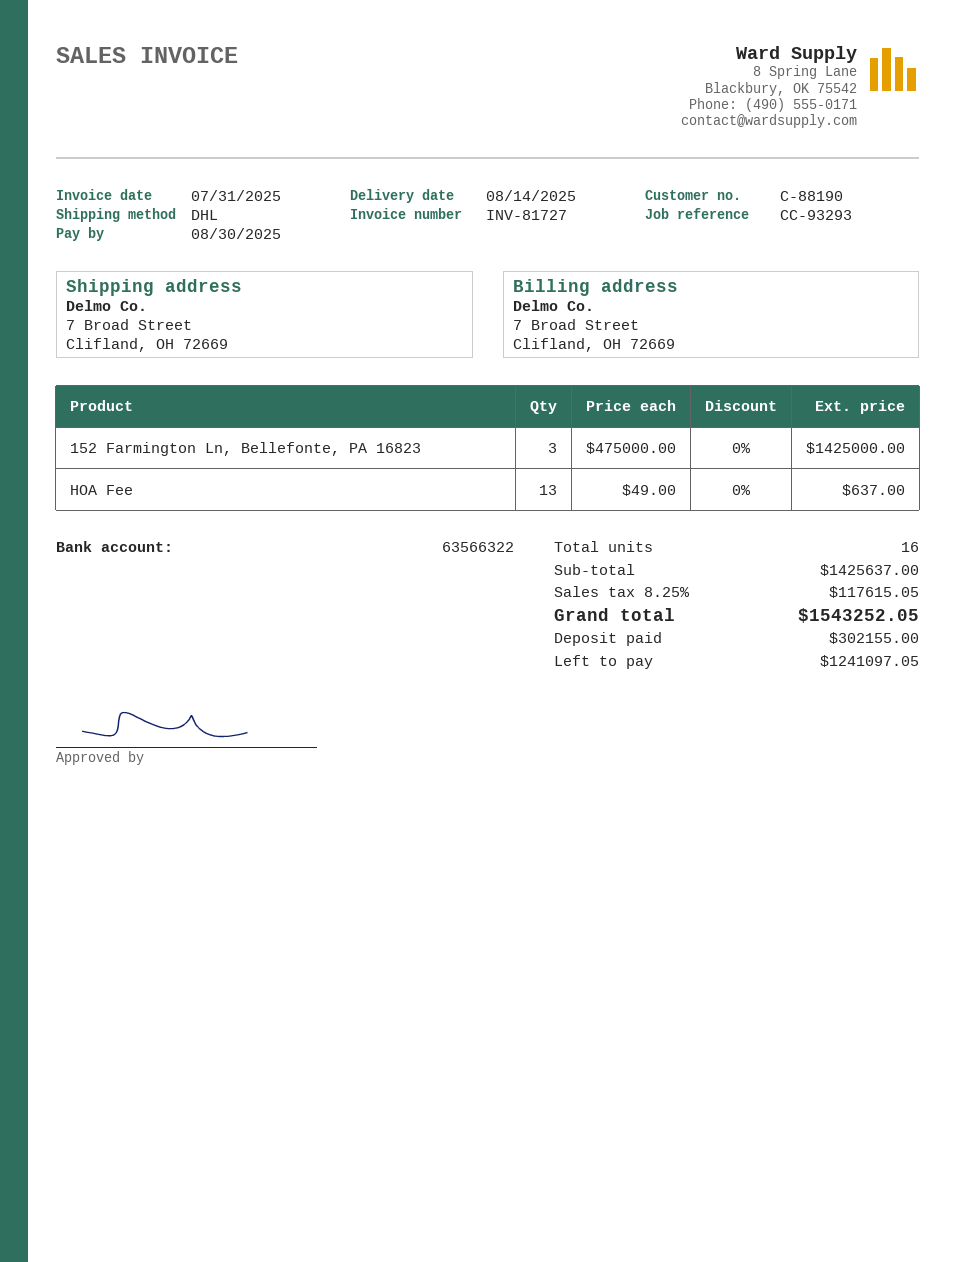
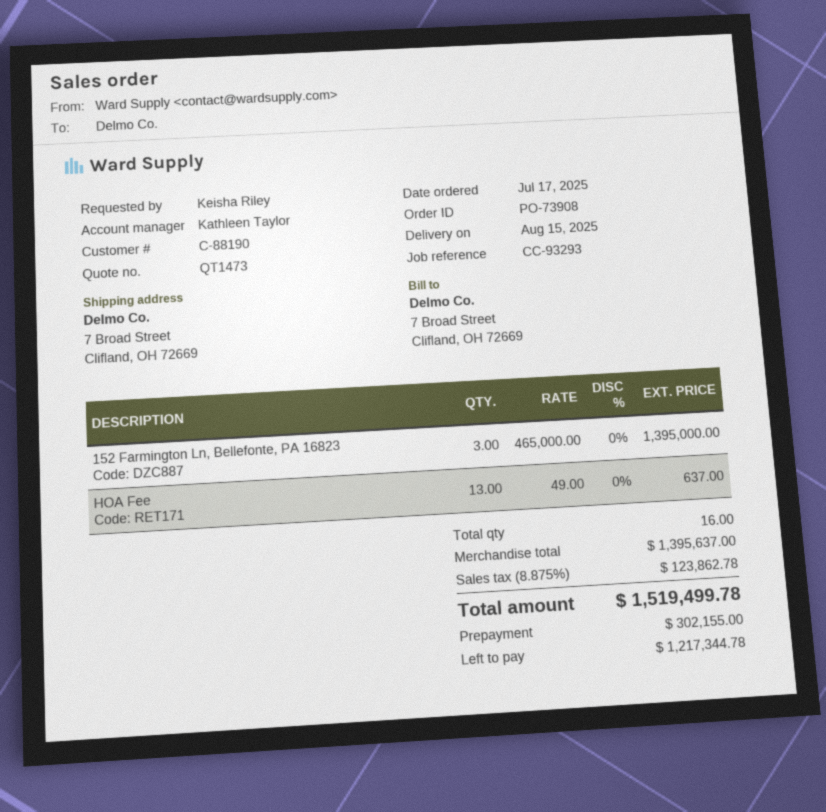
delivery date: 2025-08-14 -> 2025-08-15
152 Farmington Ln, Bellefonte, PA 16823: 3 x 475000.00 = 1425000.00 -> 3 x 465000.00 = 1395000.00
subtotal: 1425637.00 -> 1395637.00
tax: 8.25% = 117615.05 -> 8.875% = 123862.78
total: 1543252.05 -> 1519499.78
balance: 1241097.05 -> 1217344.78

